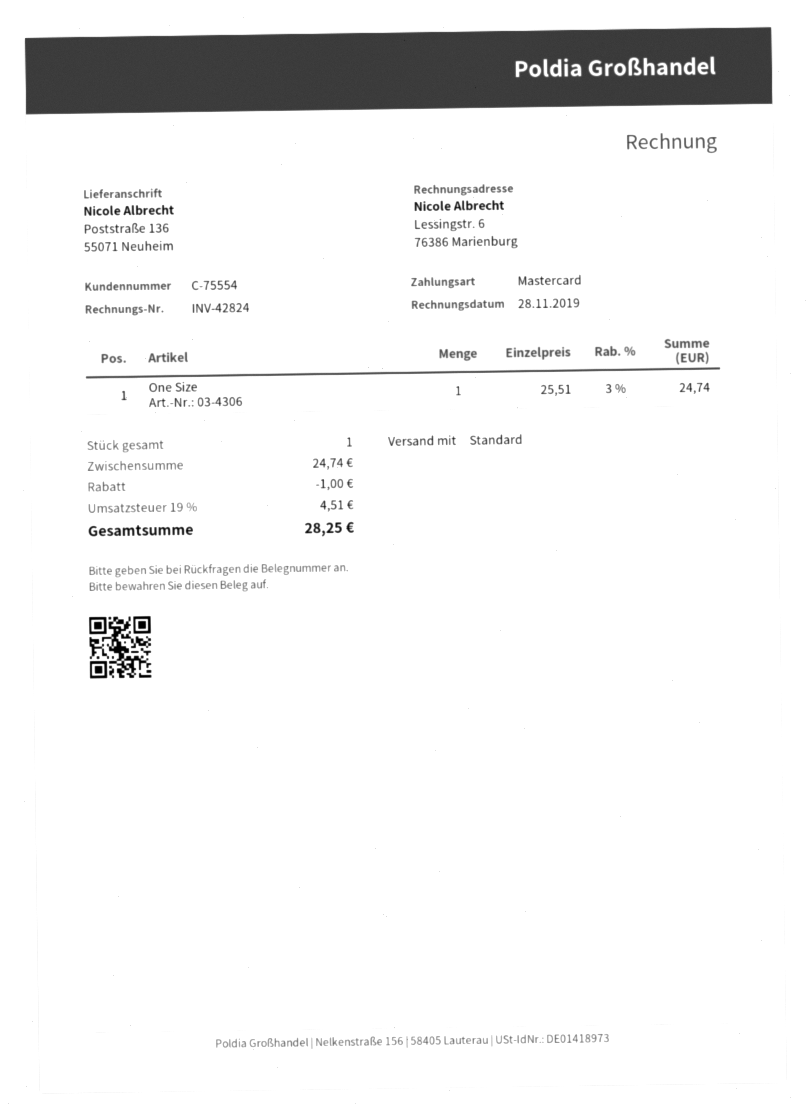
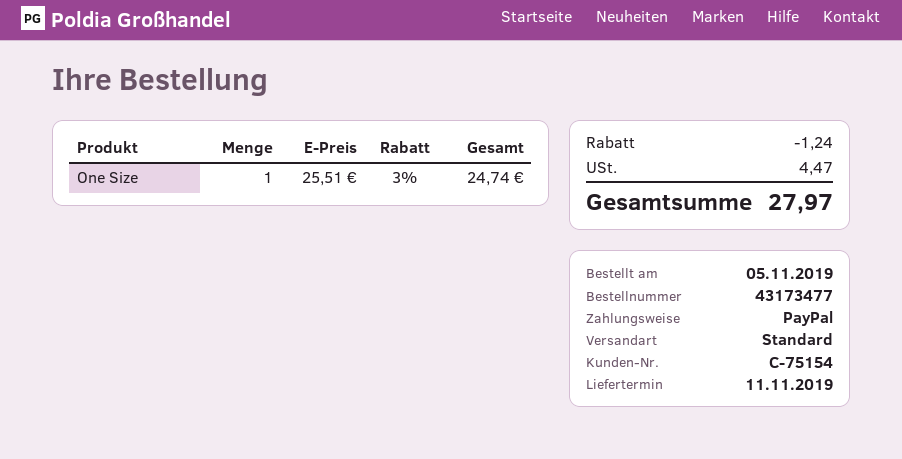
customer number: C-75554 -> C-75154
payment method: Mastercard -> PayPal
discount: 1.00 -> 1.24
tax: 4.51 -> 4.47
total: 28.25 -> 27.97

